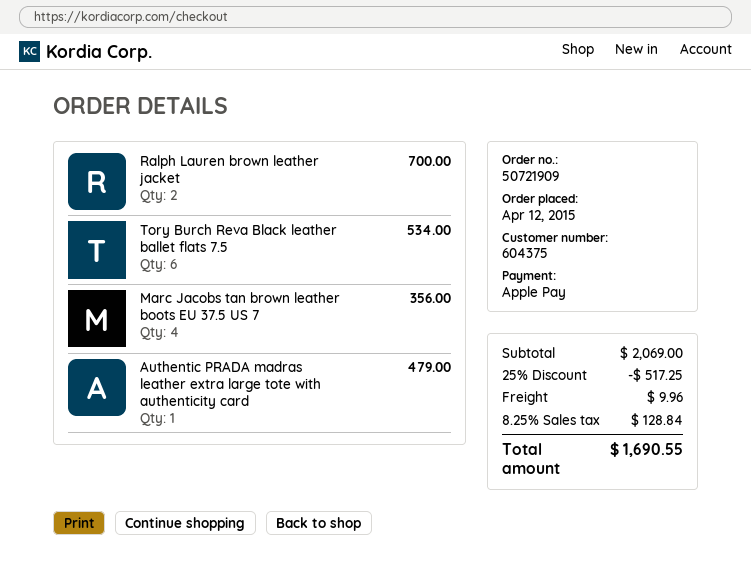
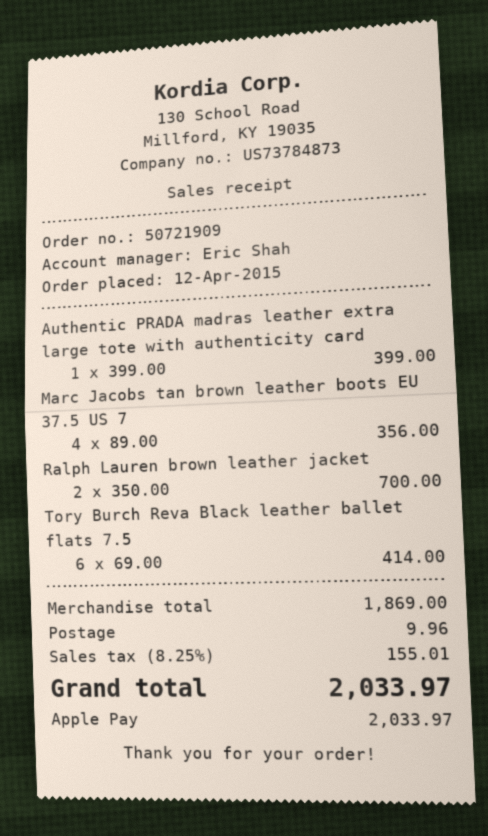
Tory Burch Reva Black leather ballet flats 7.5: 6 for 534.00 -> 6 for 414.00
Authentic PRADA madras leather extra large tote with authenticity card: 1 for 479.00 -> 1 for 399.00
subtotal: 2069.00 -> 1869.00
discount: 25% = 517.25 -> none
tax: 8.25% = 128.84 -> 8.25% = 155.01
total: 1690.55 -> 2033.97

